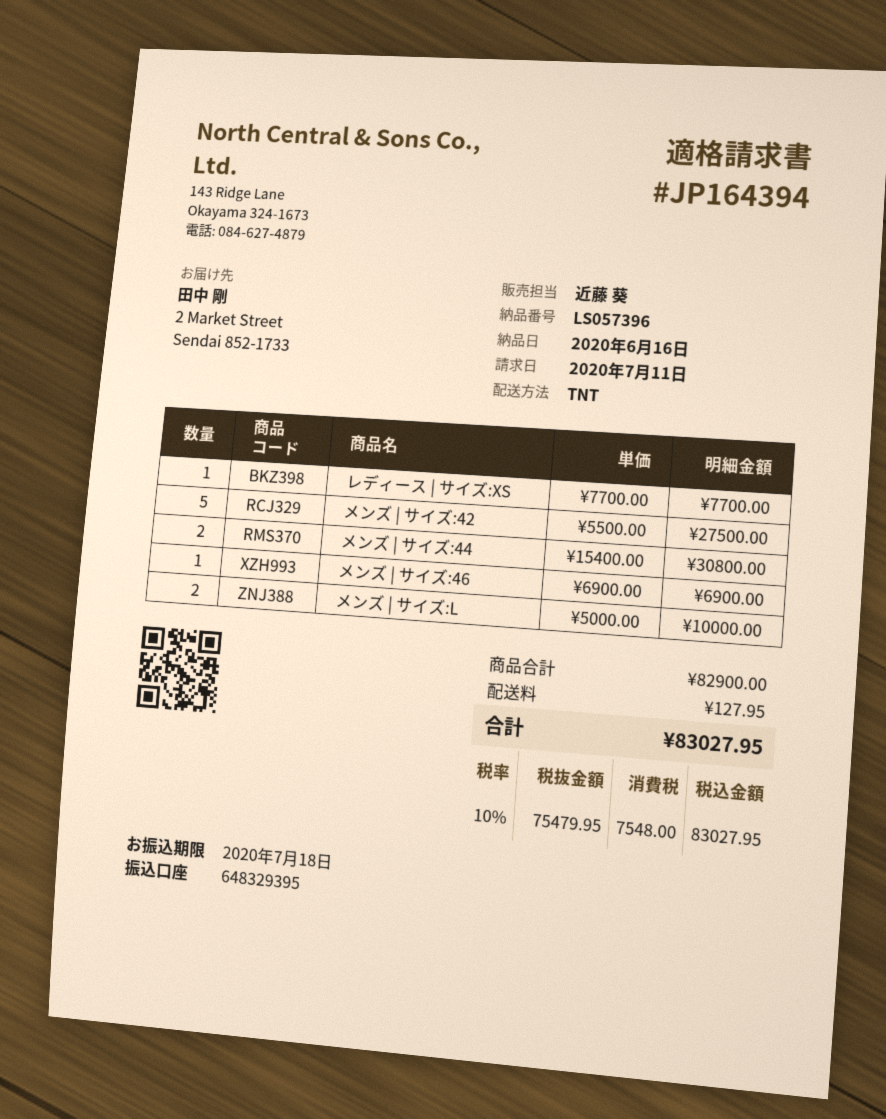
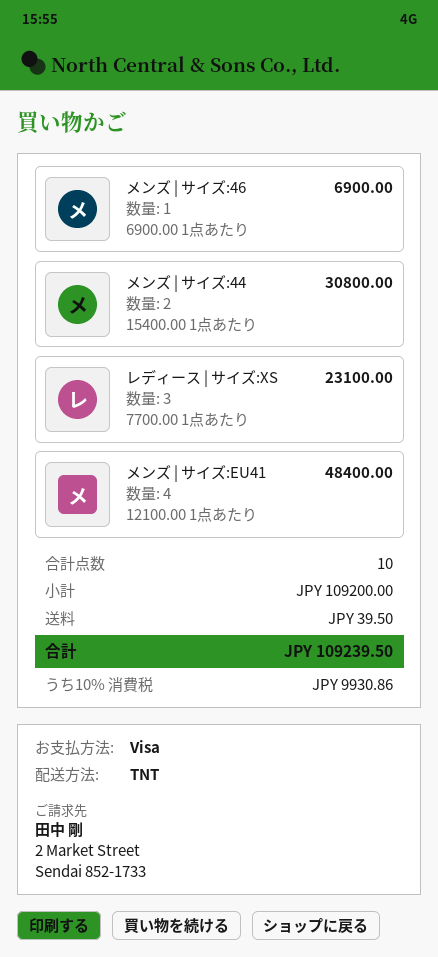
レディース | サイズ:XS: 1 x 7700.00 = 7700.00 -> 3 x 7700.00 = 23100.00
メンズ | サイズ:42: 5 x 5500.00 = 27500.00 -> none
メンズ | サイズ:L: 2 x 5000.00 = 10000.00 -> none
メンズ | サイズ:EU41: none -> 4 x 12100.00 = 48400.00
subtotal: 82900.00 -> 109200.00
shipping: 127.95 -> 39.50
tax: 10% = 7548.00 -> 10% = 9930.86
total: 83027.95 -> 109239.50

